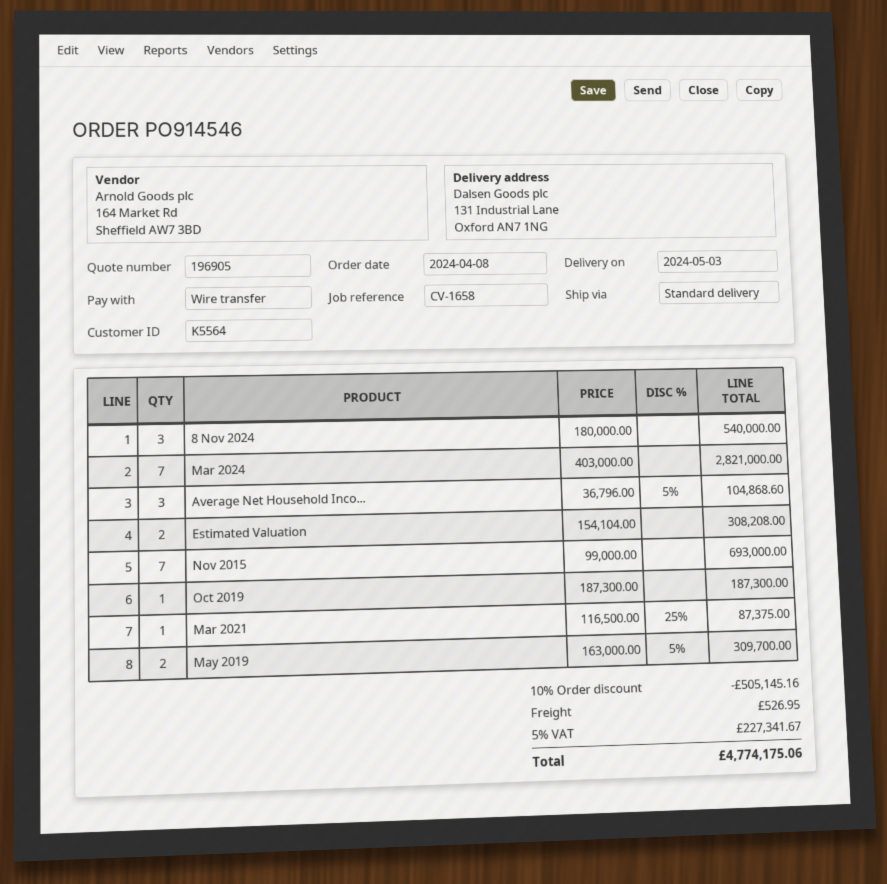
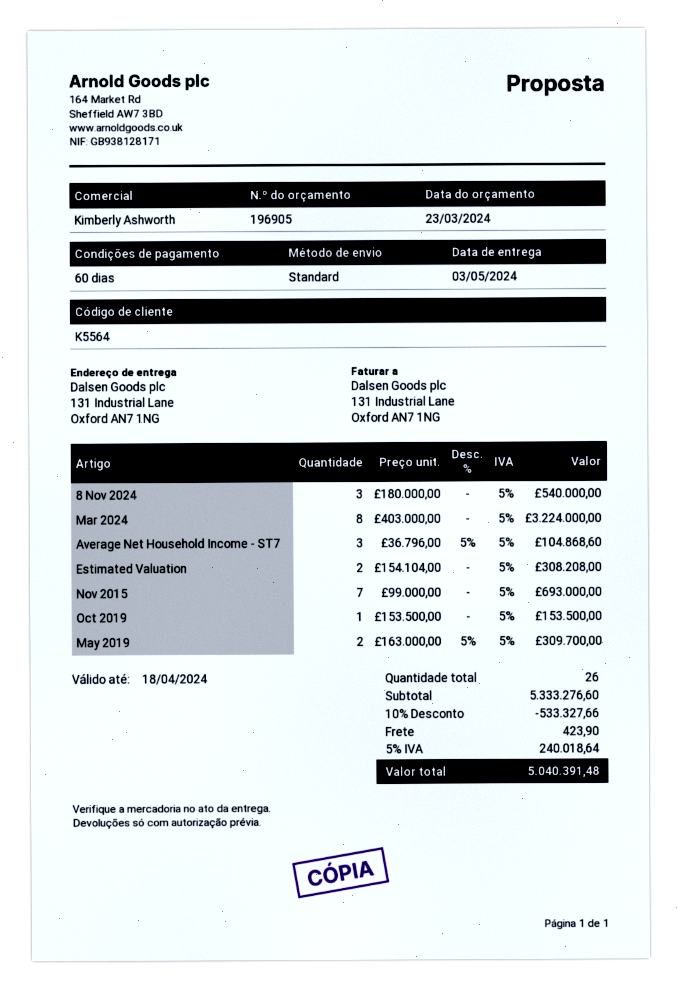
Mar 2024: 7 x 403000.00 = 2821000.00 -> 8 x 403000.00 = 3224000.00
Oct 2019: 1 x 187300.00 = 187300.00 -> 1 x 153500.00 = 153500.00
Mar 2021: 1 x 116500.00 - 25% = 87375.00 -> none
discount: 10% = 505145.16 -> 10% = 533327.66
shipping: 526.95 -> 423.90
tax: 5% = 227341.67 -> 5% = 240018.64
total: 4774175.06 -> 5040391.48

